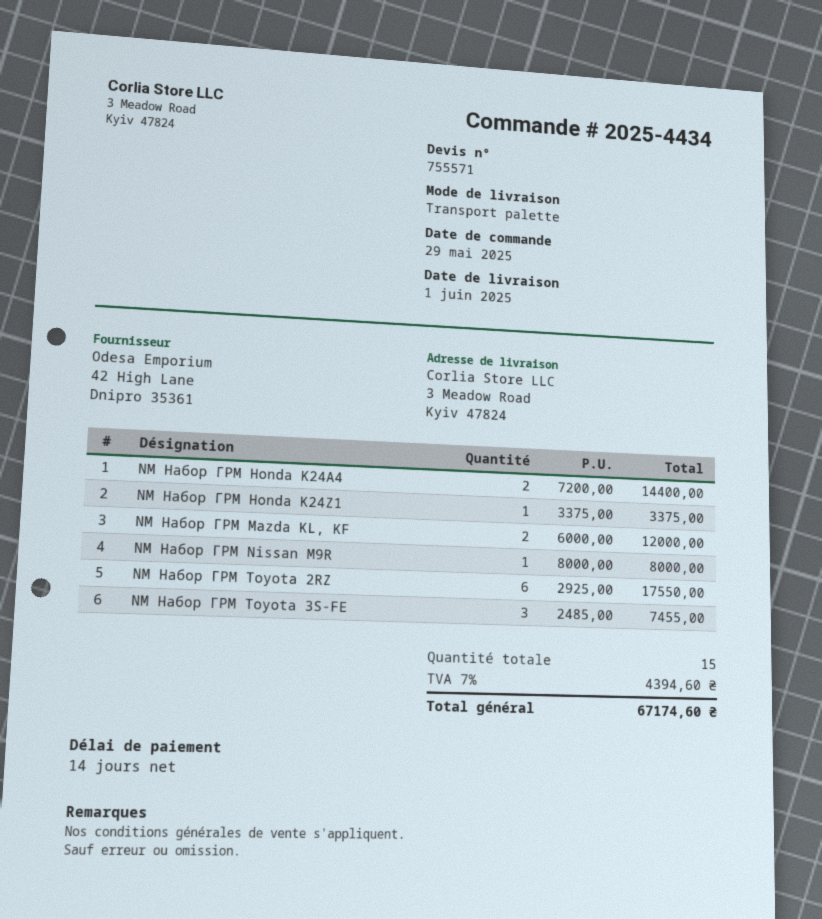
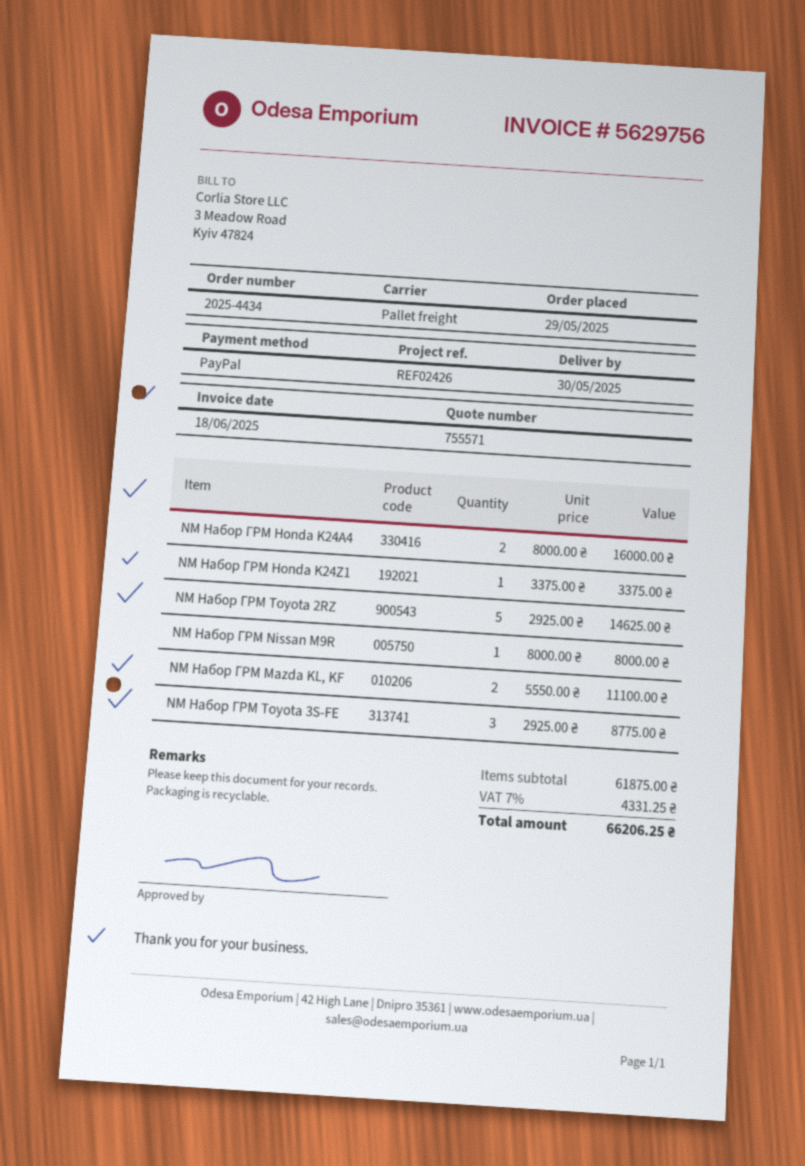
delivery date: 2025-06-01 -> 2025-05-30
NM Набор ГРМ Honda K24A4: 2 x 7200.00 = 14400.00 -> 2 x 8000.00 = 16000.00
NM Набор ГРМ Mazda KL, KF: 2 x 6000.00 = 12000.00 -> 2 x 5550.00 = 11100.00
NM Набор ГРМ Toyota 2RZ: 6 x 2925.00 = 17550.00 -> 5 x 2925.00 = 14625.00
NM Набор ГРМ Toyota 3S-FE: 3 x 2485.00 = 7455.00 -> 3 x 2925.00 = 8775.00
tax: 7% = 4394.60 -> 7% = 4331.25
total: 67174.60 -> 66206.25

